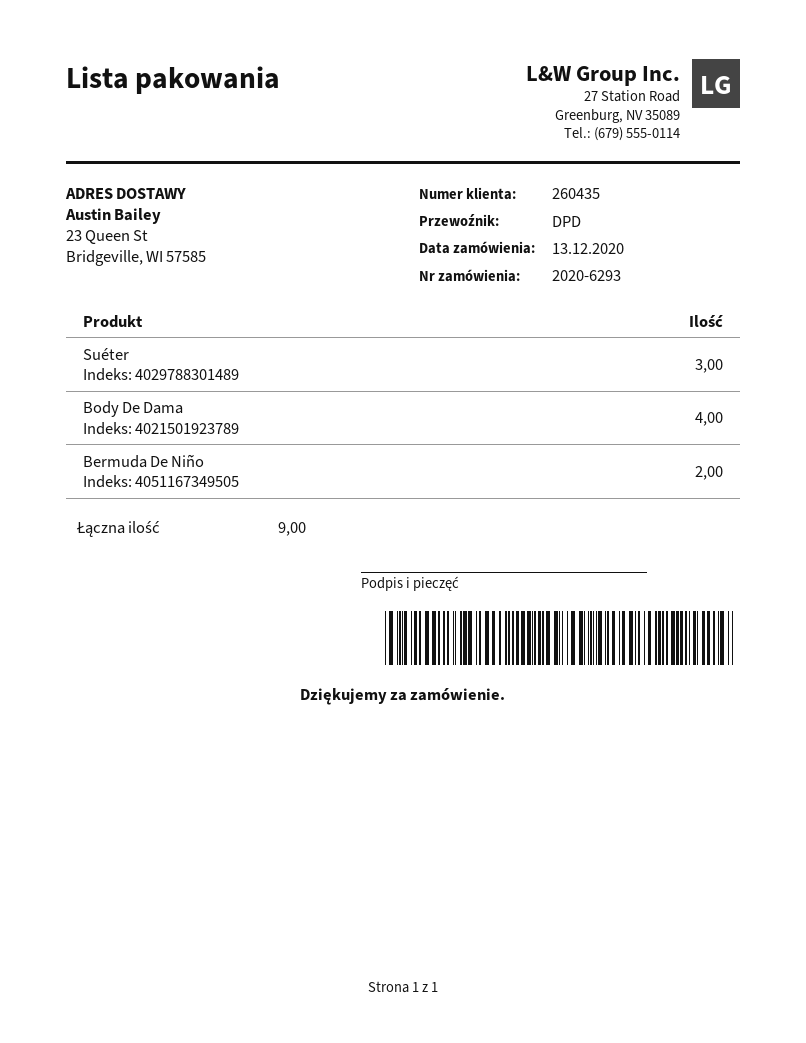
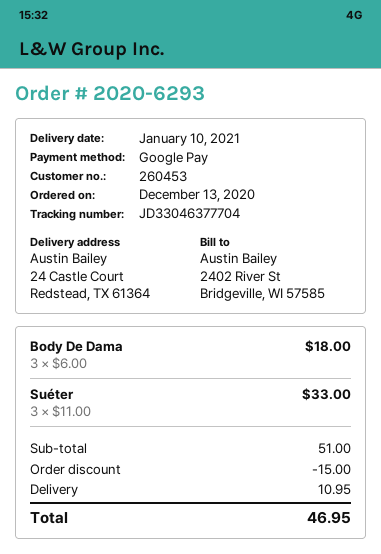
customer number: 260435 -> 260453
ship to: 23 Queen St, Bridgeville, WI 57585 -> 24 Castle Court, Redstead, TX 61364
Body De Dama: 4 -> 3
Bermuda De Niño: 2 -> none

